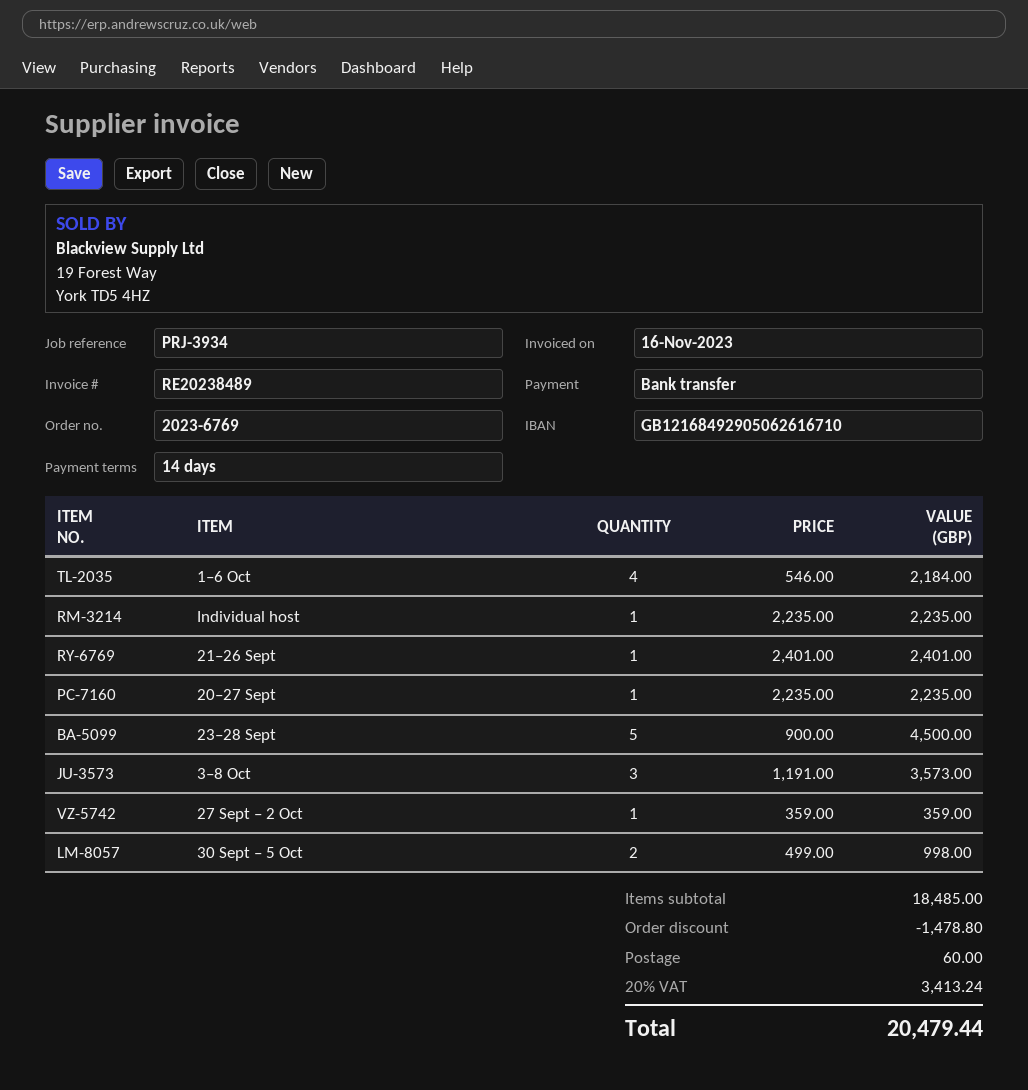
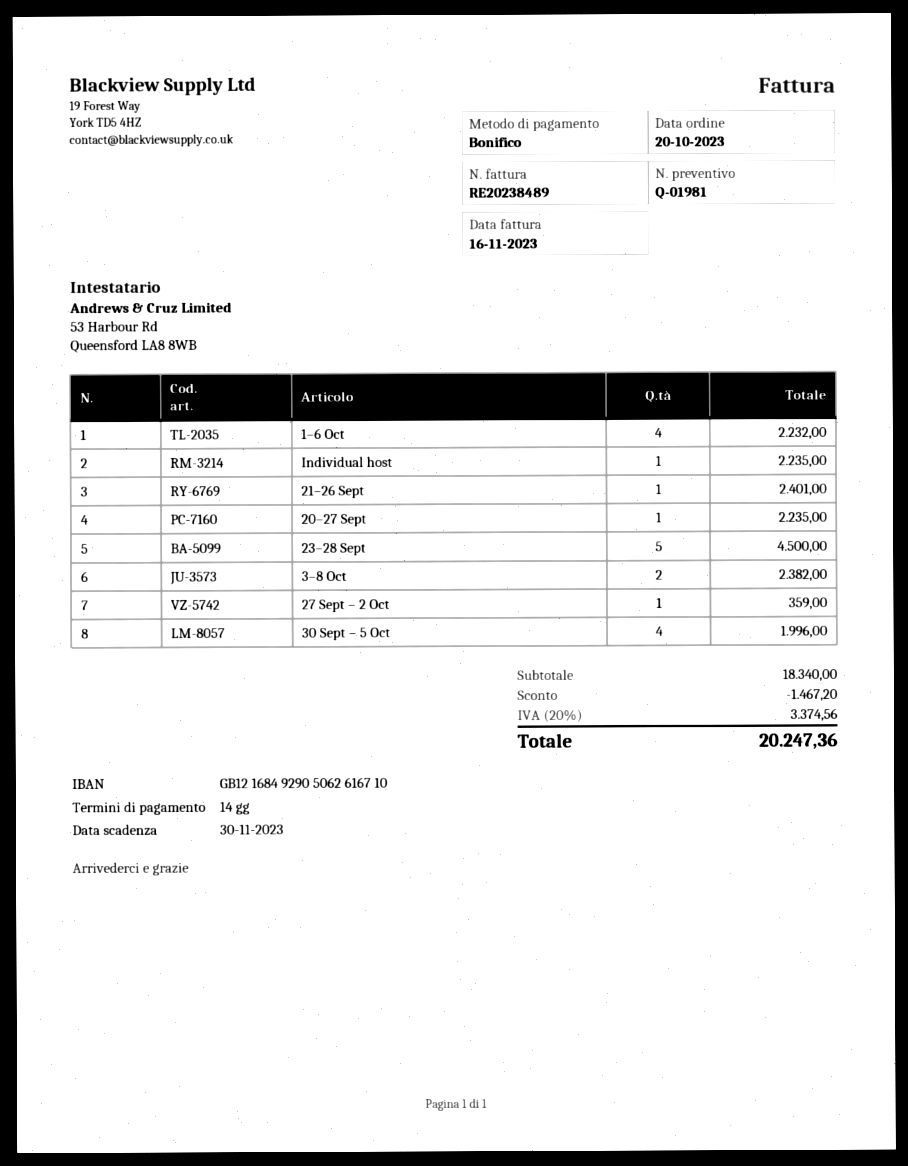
1–6 Oct: 4 for 2184.00 -> 4 for 2232.00
3–8 Oct: 3 for 3573.00 -> 2 for 2382.00
30 Sept – 5 Oct: 2 for 998.00 -> 4 for 1996.00
subtotal: 18485.00 -> 18340.00
discount: 1478.80 -> 1467.20
shipping: 60.00 -> none
tax: 20% = 3413.24 -> 20% = 3374.56
total: 20479.44 -> 20247.36

